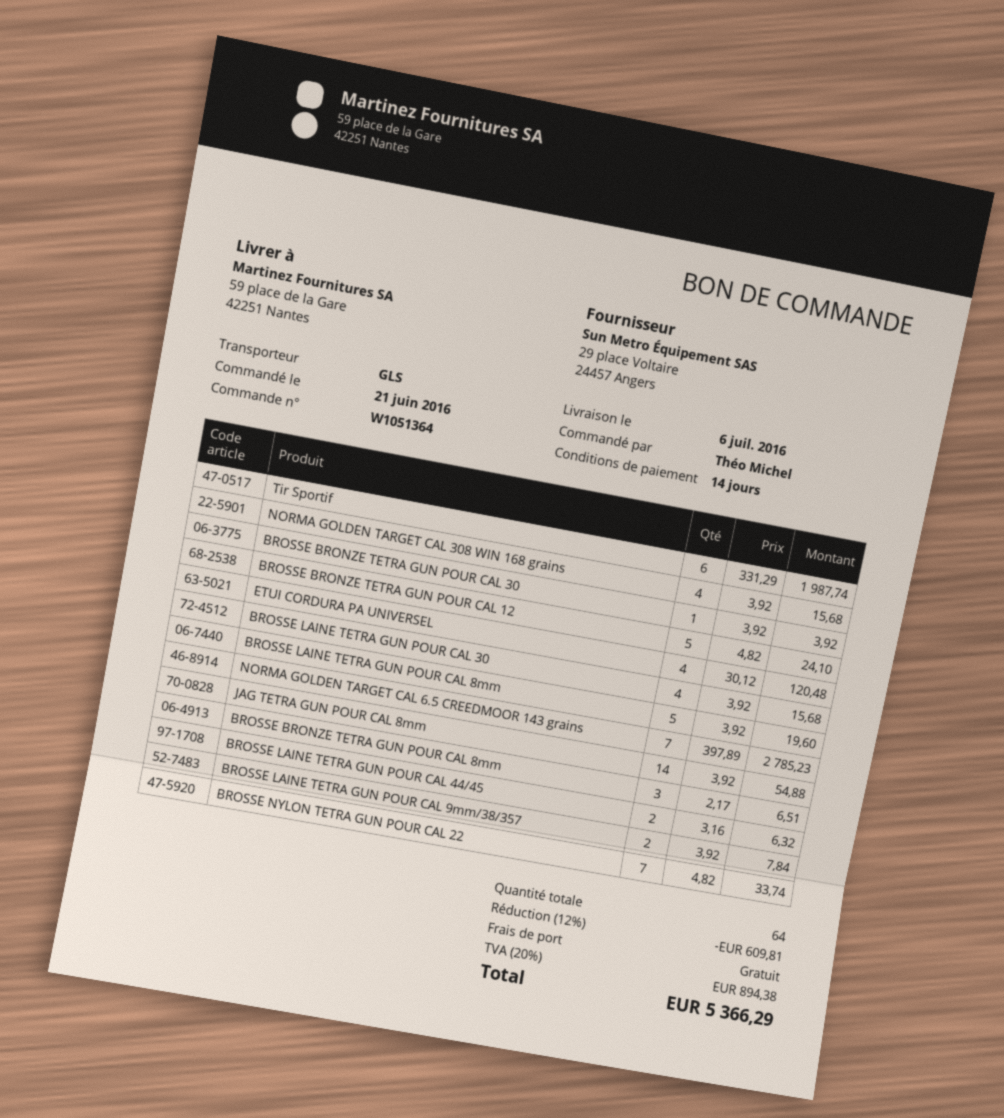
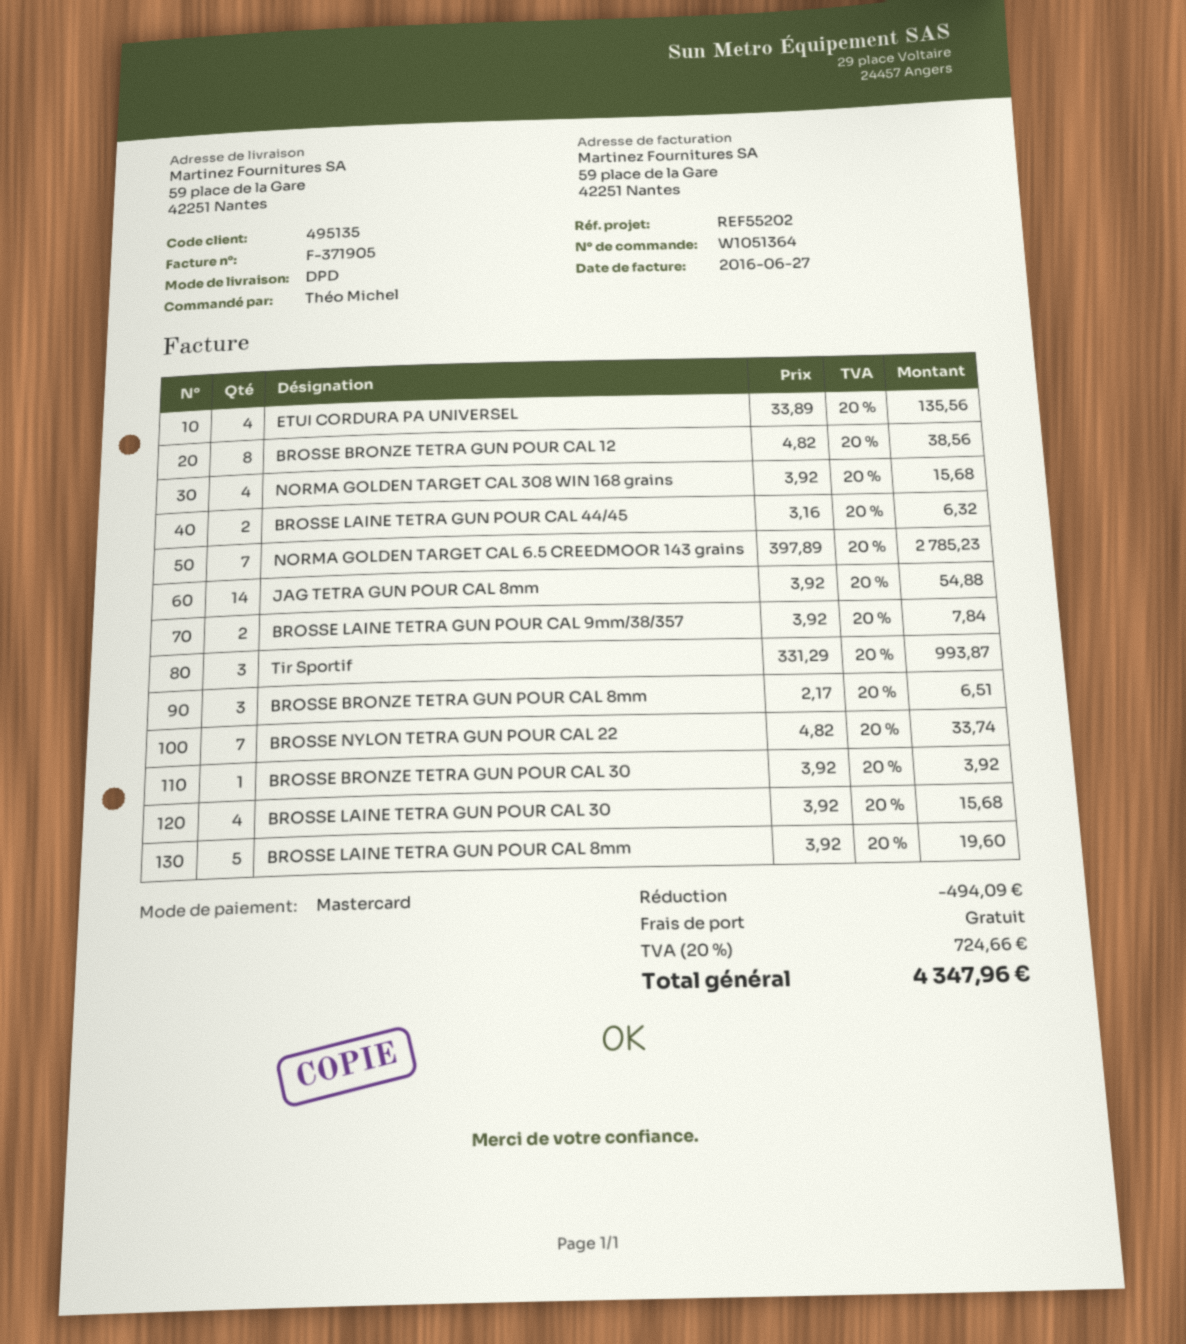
shipping method: GLS -> DPD
Tir Sportif: 6 x 331.29 = 1987.74 -> 3 x 331.29 = 993.87
BROSSE BRONZE TETRA GUN POUR CAL 12: 5 x 4.82 = 24.10 -> 8 x 4.82 = 38.56
ETUI CORDURA PA UNIVERSEL: 4 x 30.12 = 120.48 -> 4 x 33.89 = 135.56
discount: 609.81 -> 494.09
tax: 20% = 894.38 -> 20% = 724.66
total: 5366.29 -> 4347.96

